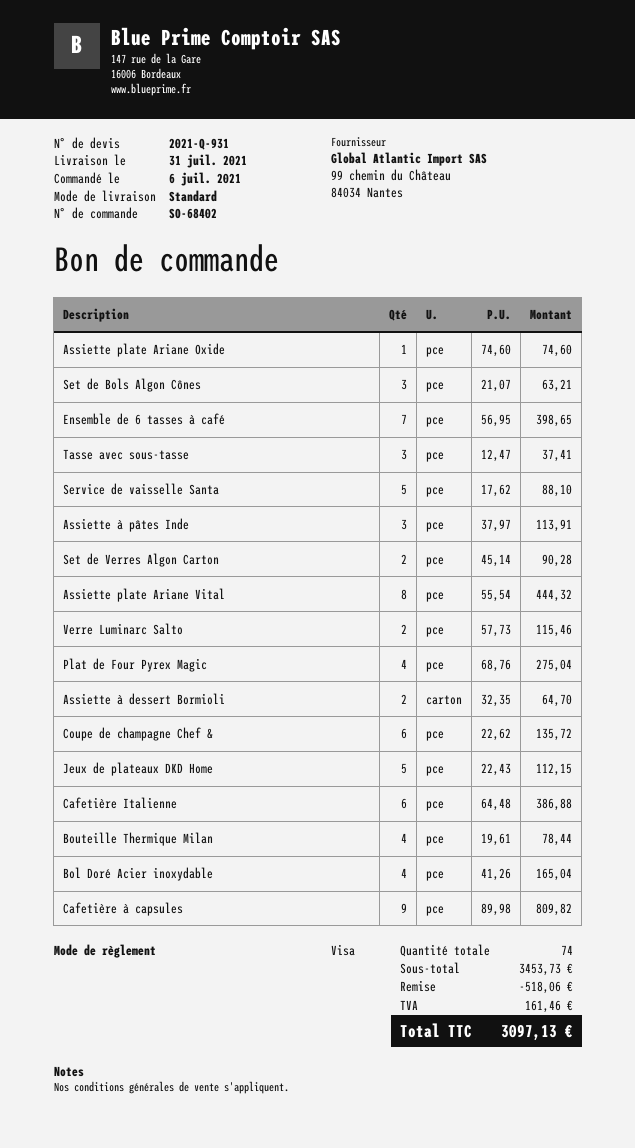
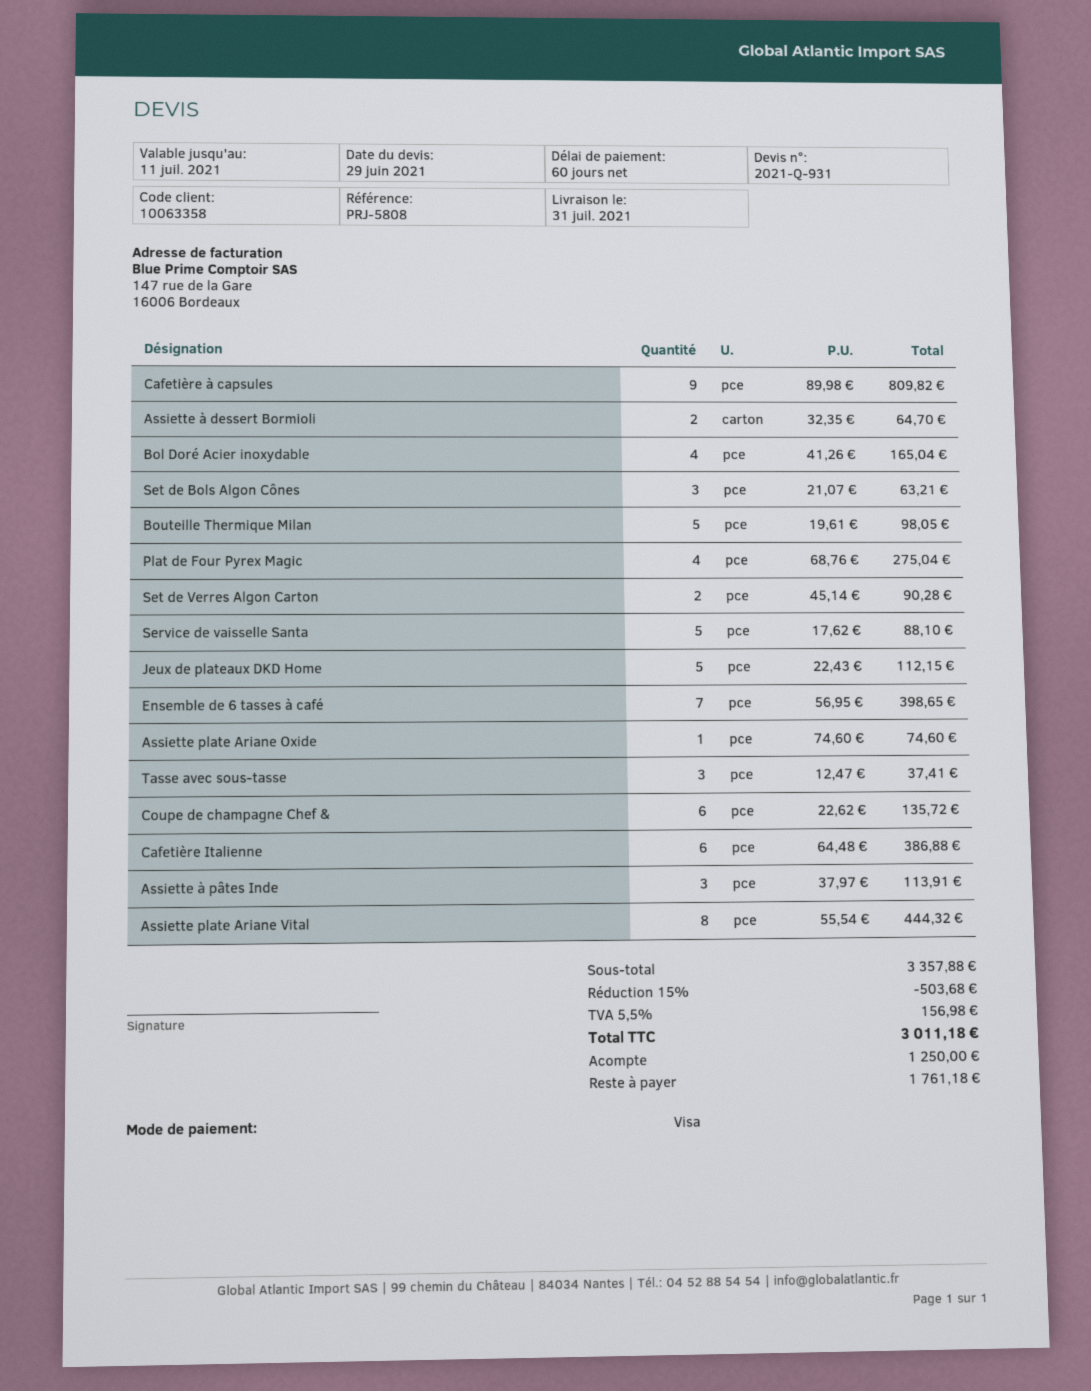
Verre Luminarc Salto: 2 x 57.73 = 115.46 -> none
Bouteille Thermique Milan: 4 x 19.61 = 78.44 -> 5 x 19.61 = 98.05
subtotal: 3453.73 -> 3357.88
discount: 518.06 -> 503.68
tax: 161.46 -> 156.98
total: 3097.13 -> 3011.18

